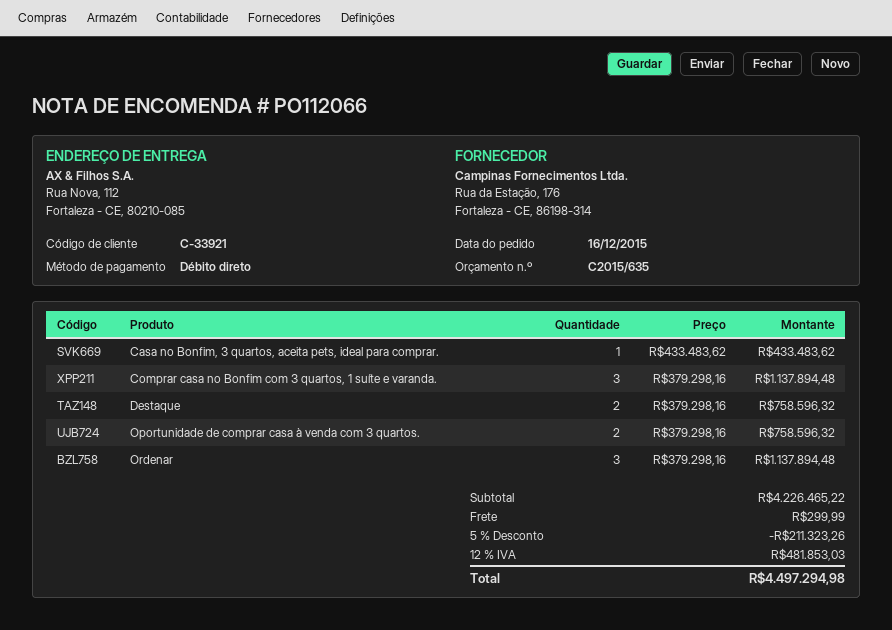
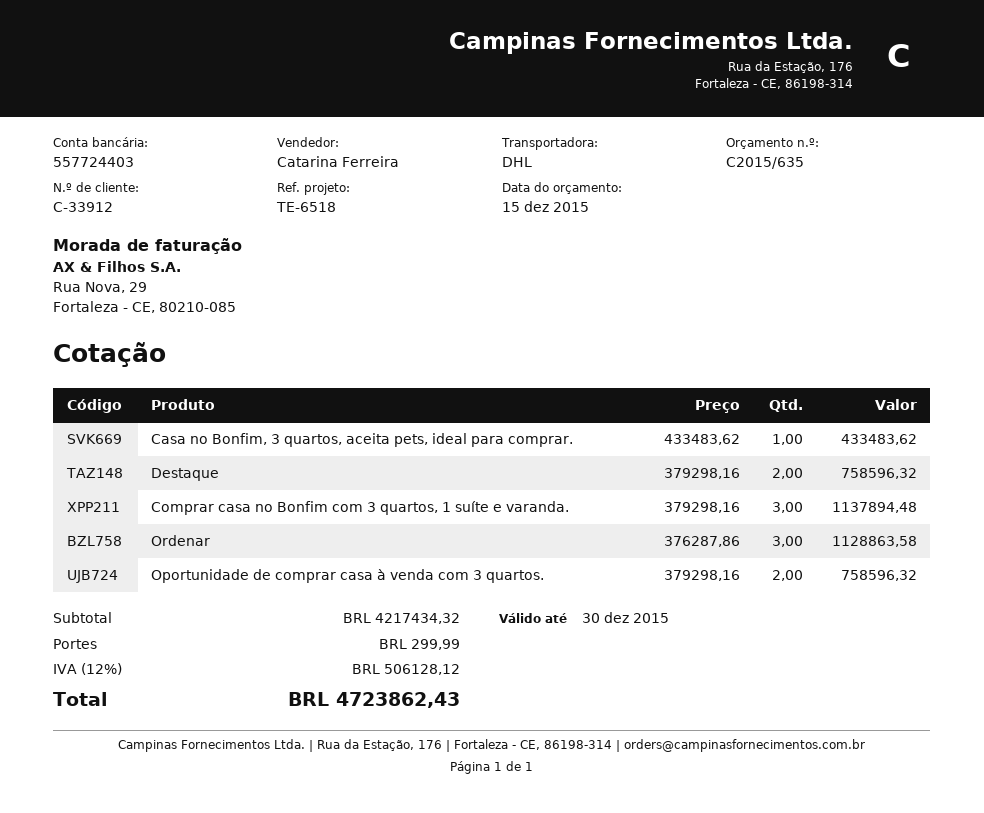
customer number: C-33921 -> C-33912
Ordenar: 3 x 379298.16 = 1137894.48 -> 3 x 376287.86 = 1128863.58
subtotal: 4226465.22 -> 4217434.32
discount: 5% = 211323.26 -> none
tax: 12% = 481853.03 -> 12% = 506128.12
total: 4497294.98 -> 4723862.43

